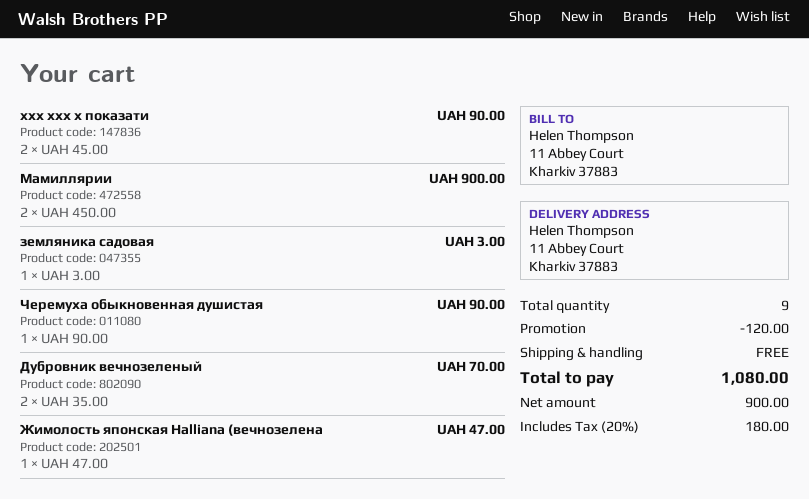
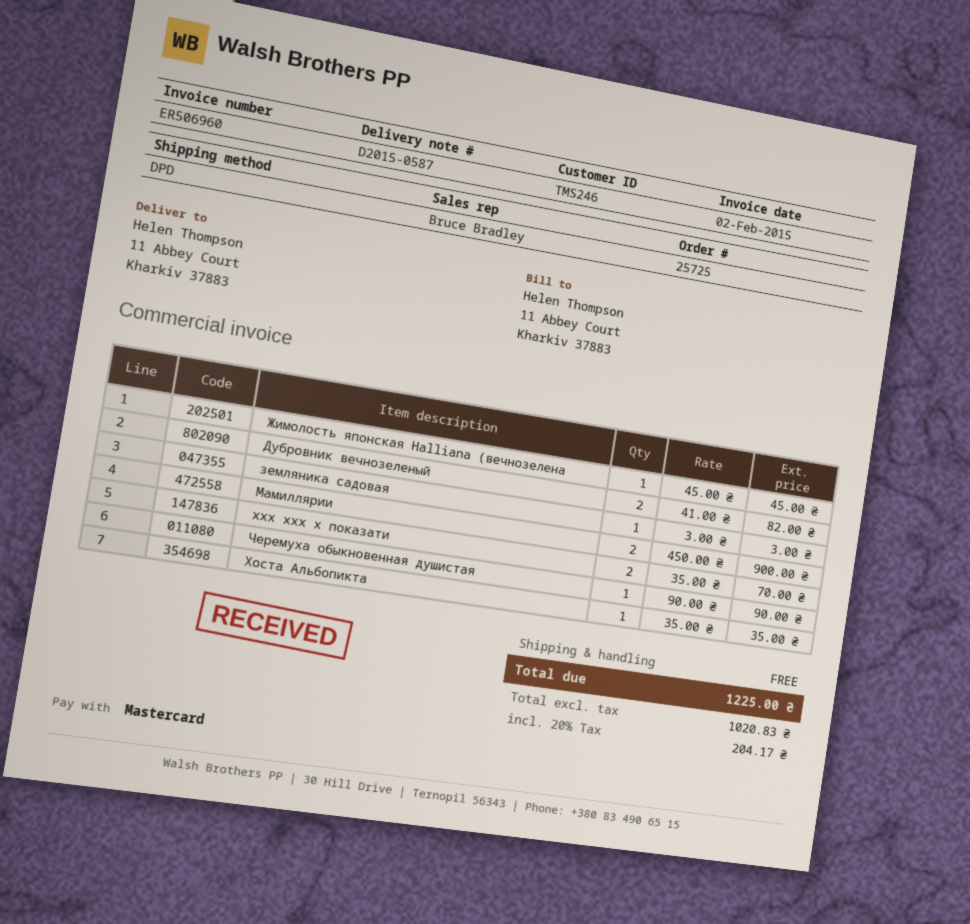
xxx xxx x показати: 2 x 45.00 = 90.00 -> 2 x 35.00 = 70.00
Дубровник вечнозеленый: 2 x 35.00 = 70.00 -> 2 x 41.00 = 82.00
Жимолость японская Halliana (вечнозелена: 1 x 47.00 = 47.00 -> 1 x 45.00 = 45.00
Хоста Альбопикта: none -> 1 x 35.00 = 35.00
discount: 120.00 -> none
net: 900.00 -> 1020.83
tax: 20% = 180.00 -> 20% = 204.17
total: 1080.00 -> 1225.00

